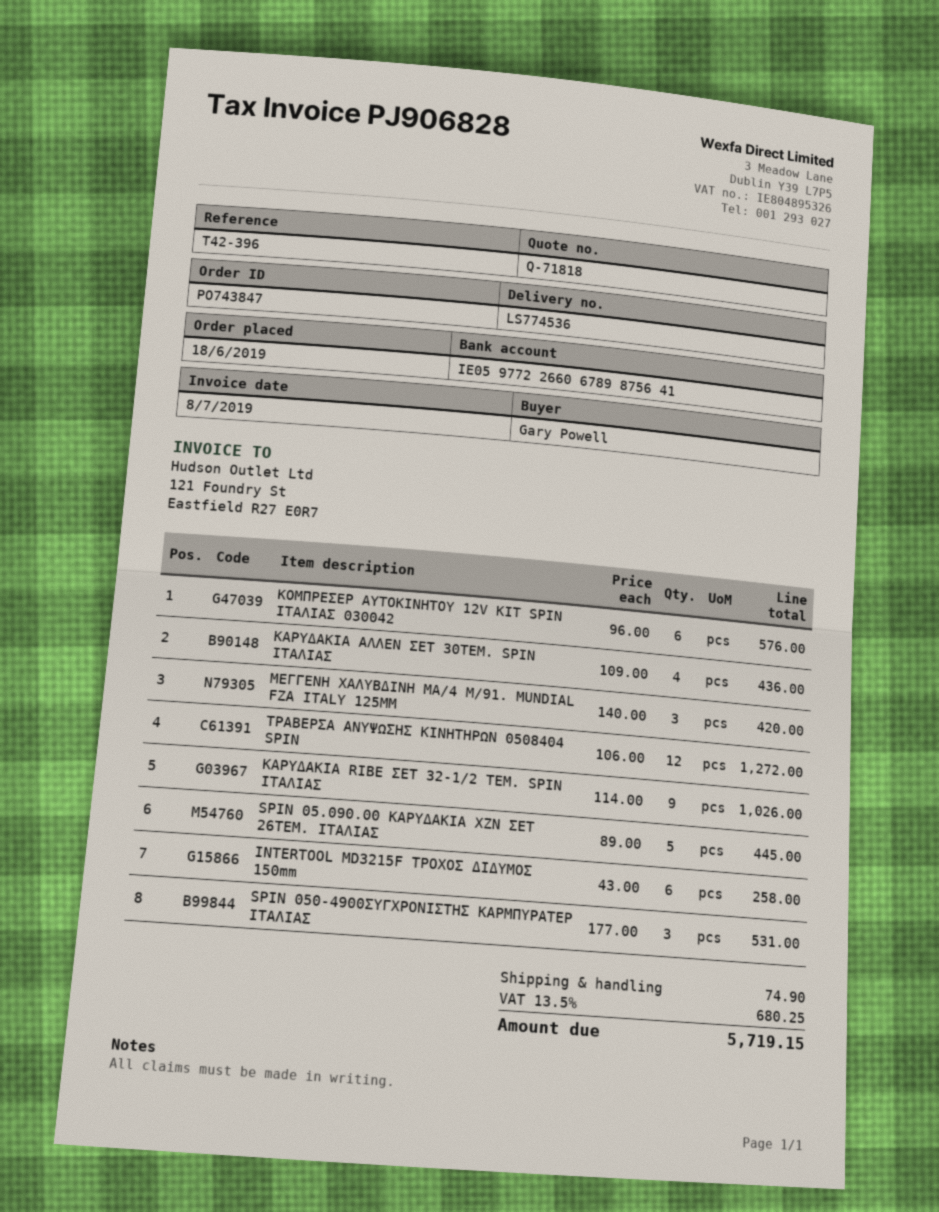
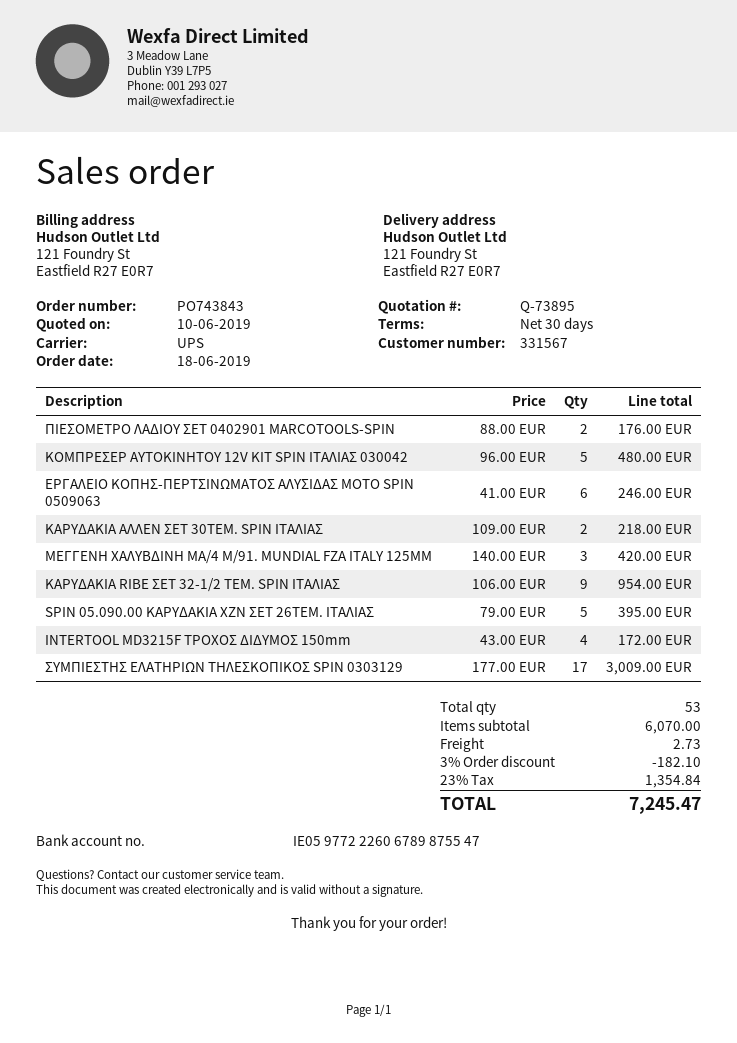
quote number: Q-71818 -> Q-73895
order number: PO743847 -> PO743843
bank account: IE05977226606789875641 -> IE05977222606789875547
ΚΟΜΠΡΕΣΕΡ ΑΥΤΟΚΙΝΗΤΟΥ 12V KIT SPIN ΙΤΑΛΙΑΣ 030042: 6 x 96.00 = 576.00 -> 5 x 96.00 = 480.00
ΚΑΡΥΔΑΚΙΑ ΑΛΛΕΝ ΣΕΤ 30ΤΕΜ. SPIN ΙΤΑΛΙΑΣ: 4 x 109.00 = 436.00 -> 2 x 109.00 = 218.00
ΤΡΑΒΕΡΣΑ ΑΝΥΨΩΣΗΣ ΚΙΝΗΤΗΡΩΝ 0508404 SPIN: 12 x 106.00 = 1272.00 -> none
ΚΑΡΥΔΑΚΙΑ RIBE ΣΕΤ 32-1/2 ΤΕΜ. SPIN ΙΤΑΛΙΑΣ: 9 x 114.00 = 1026.00 -> 9 x 106.00 = 954.00
SPIN 05.090.00 ΚΑΡΥΔΑΚΙΑ ΧΖΝ ΣΕΤ 26ΤΕΜ. ΙΤΑΛΙΑΣ: 5 x 89.00 = 445.00 -> 5 x 79.00 = 395.00
INTERTOOL MD3215F ΤΡΟΧΟΣ ΔΙΔΥΜΟΣ 150mm: 6 x 43.00 = 258.00 -> 4 x 43.00 = 172.00
SPIN 050-4900ΣΥΓΧΡΟΝΙΣΤΗΣ ΚΑΡΜΠΥΡΑΤΕΡ ΙΤΑΛΙΑΣ: 3 x 177.00 = 531.00 -> none
ΠΙΕΣΟΜΕΤΡΟ ΛΑΔΙΟΥ ΣΕΤ 0402901 MARCOTOOLS-SPIN: none -> 2 x 88.00 = 176.00
ΕΡΓΑΛΕΙΟ ΚΟΠΗΣ-ΠΕΡΤΣΙΝΩΜΑΤΟΣ ΑΛΥΣΙΔΑΣ ΜΟΤΟ SPIN 0509063: none -> 6 x 41.00 = 246.00
ΣΥΜΠΙΕΣΤΗΣ ΕΛΑΤΗΡΙΩΝ ΤΗΛΕΣΚΟΠΙΚΟΣ SPIN 0303129: none -> 17 x 177.00 = 3009.00
discount: none -> 3% = 182.10
shipping: 74.90 -> 2.73
tax: 13.5% = 680.25 -> 23% = 1354.84
total: 5719.15 -> 7245.47

